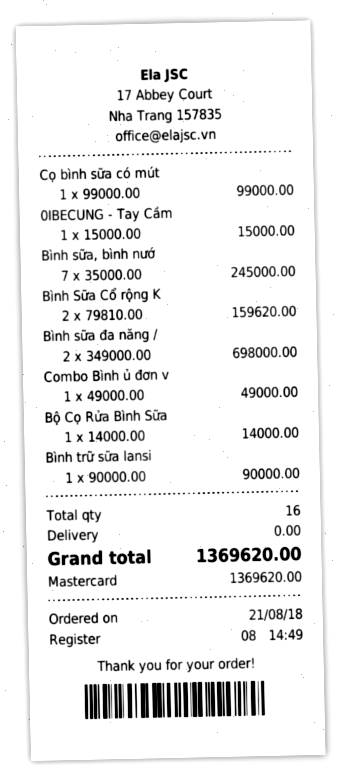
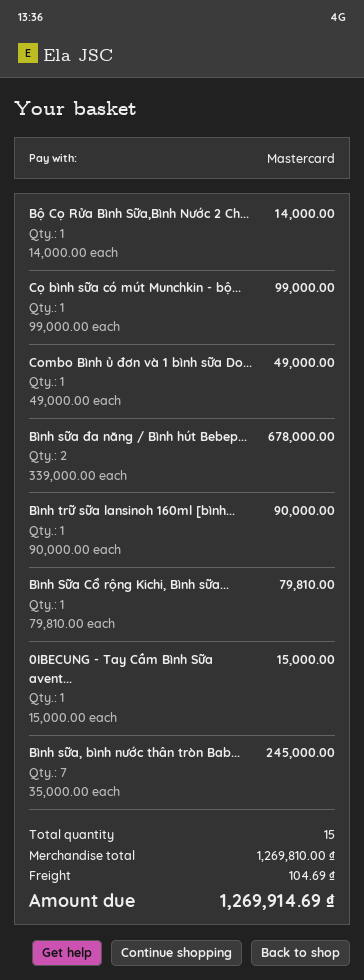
Bình Sữa Cổ rộng K: 2 x 79810.00 = 159620.00 -> 1 x 79810.00 = 79810.00
Bình sữa đa năng /: 2 x 349000.00 = 698000.00 -> 2 x 339000.00 = 678000.00
total quantity: 16 -> 15
shipping: 0.00 -> 104.69
total: 1369620.00 -> 1269914.69

